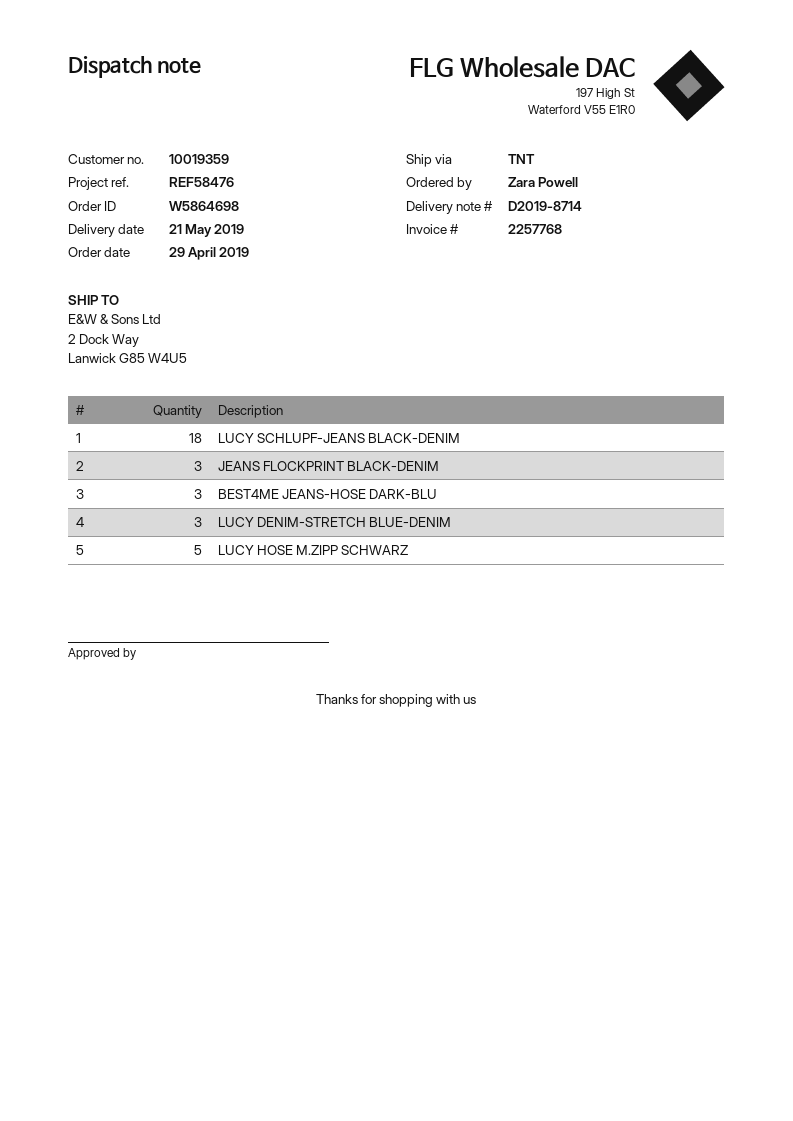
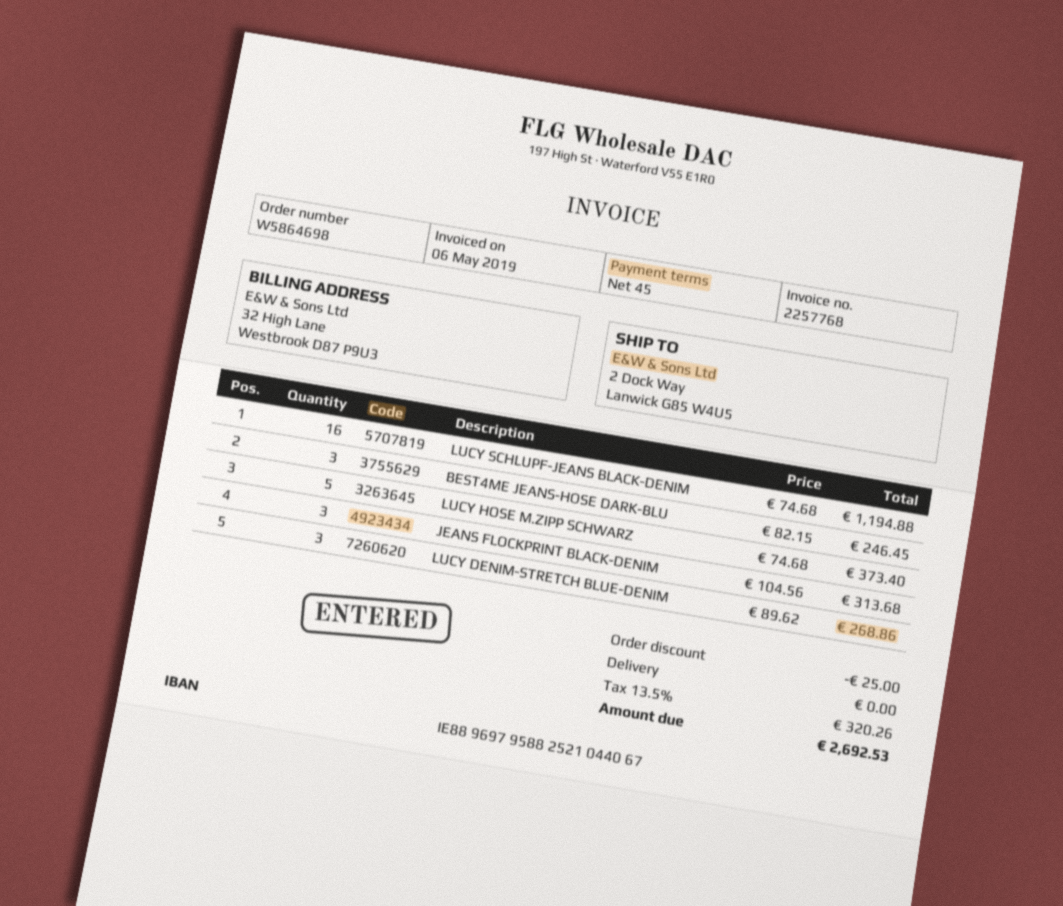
LUCY SCHLUPF-JEANS BLACK-DENIM: 18 -> 16

